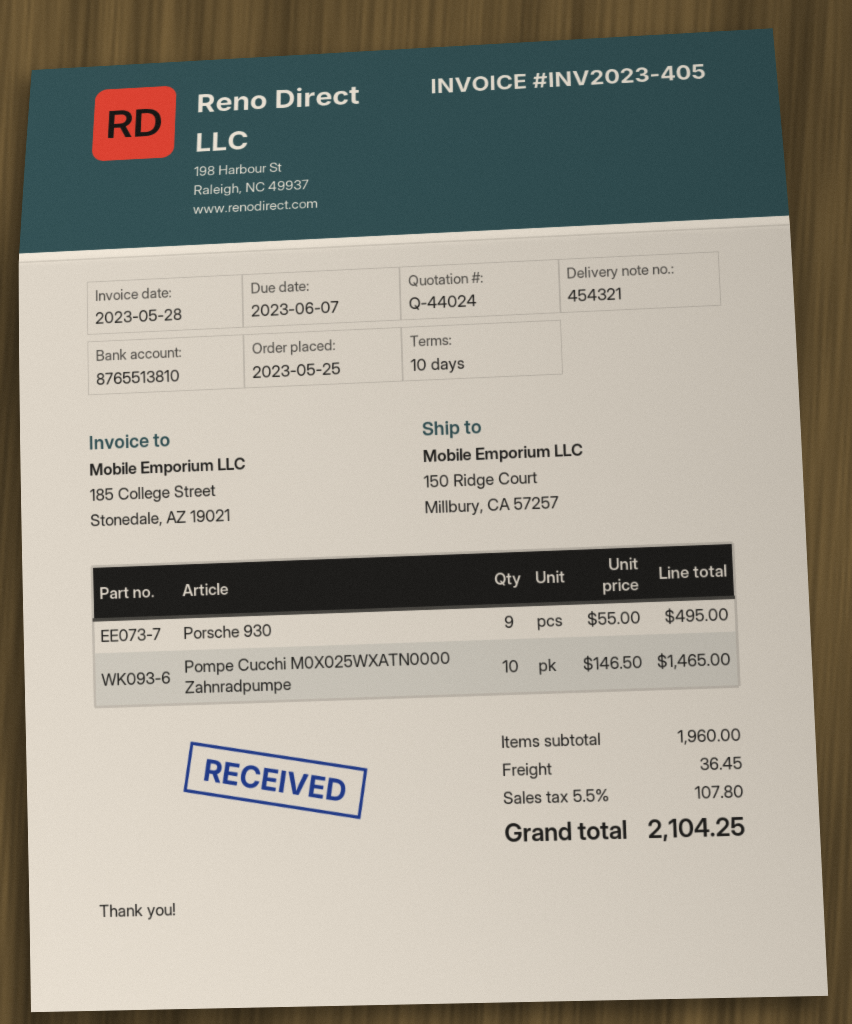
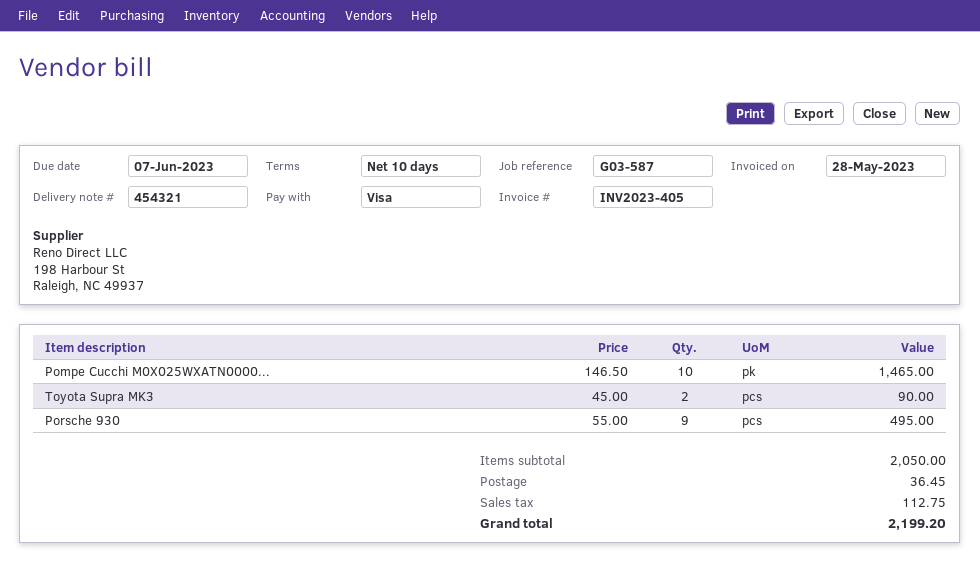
Toyota Supra MK3: none -> 2 x 45.00 = 90.00
subtotal: 1960.00 -> 2050.00
tax: 107.80 -> 112.75
total: 2104.25 -> 2199.20

